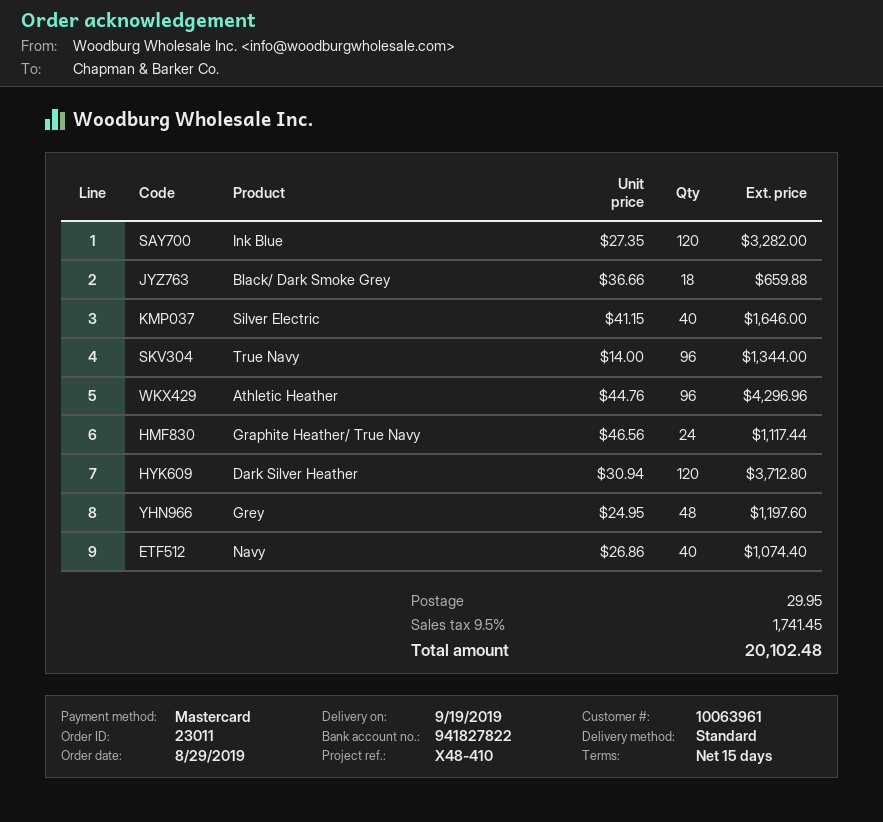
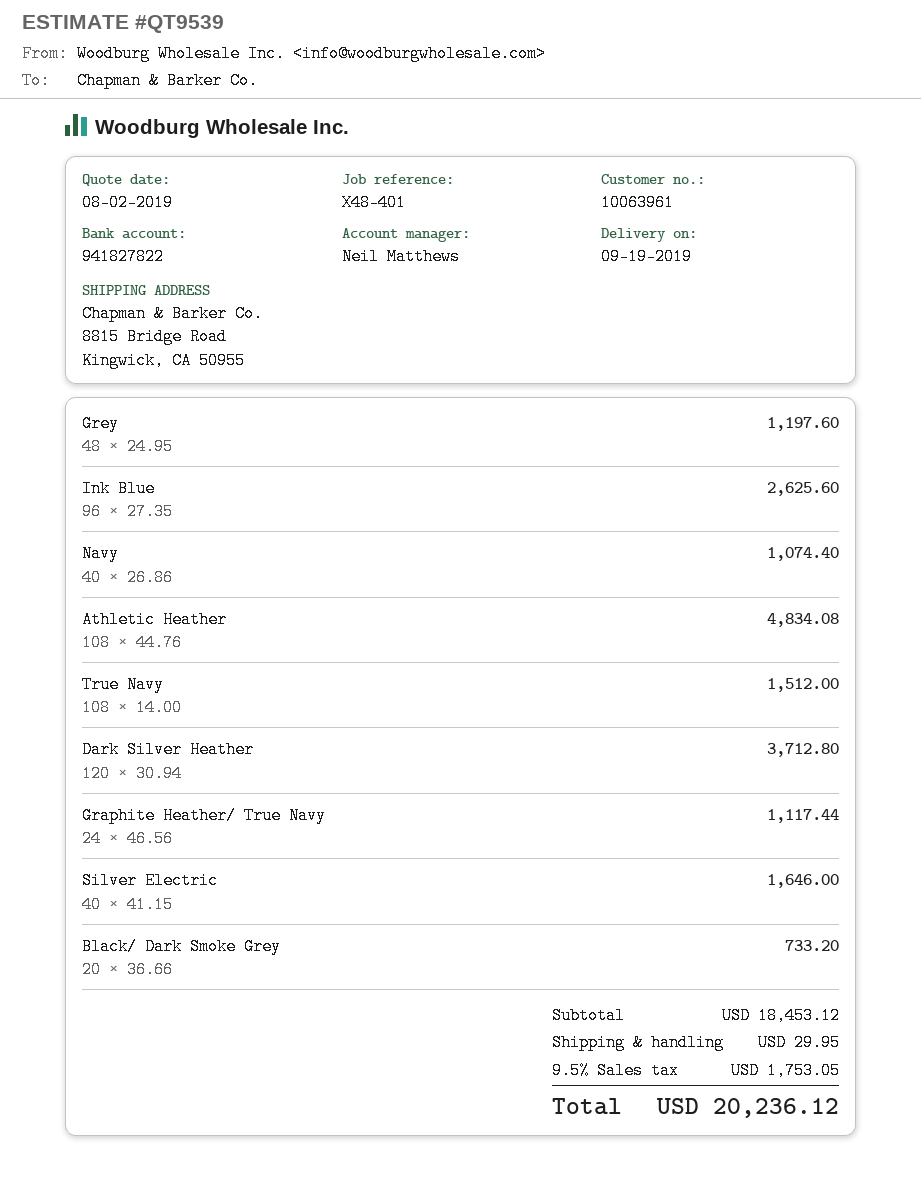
reference: X48-410 -> X48-401
Ink Blue: 120 x 27.35 = 3282.00 -> 96 x 27.35 = 2625.60
Black/ Dark Smoke Grey: 18 x 36.66 = 659.88 -> 20 x 36.66 = 733.20
True Navy: 96 x 14.00 = 1344.00 -> 108 x 14.00 = 1512.00
Athletic Heather: 96 x 44.76 = 4296.96 -> 108 x 44.76 = 4834.08
tax: 9.5% = 1741.45 -> 9.5% = 1753.05
total: 20102.48 -> 20236.12

